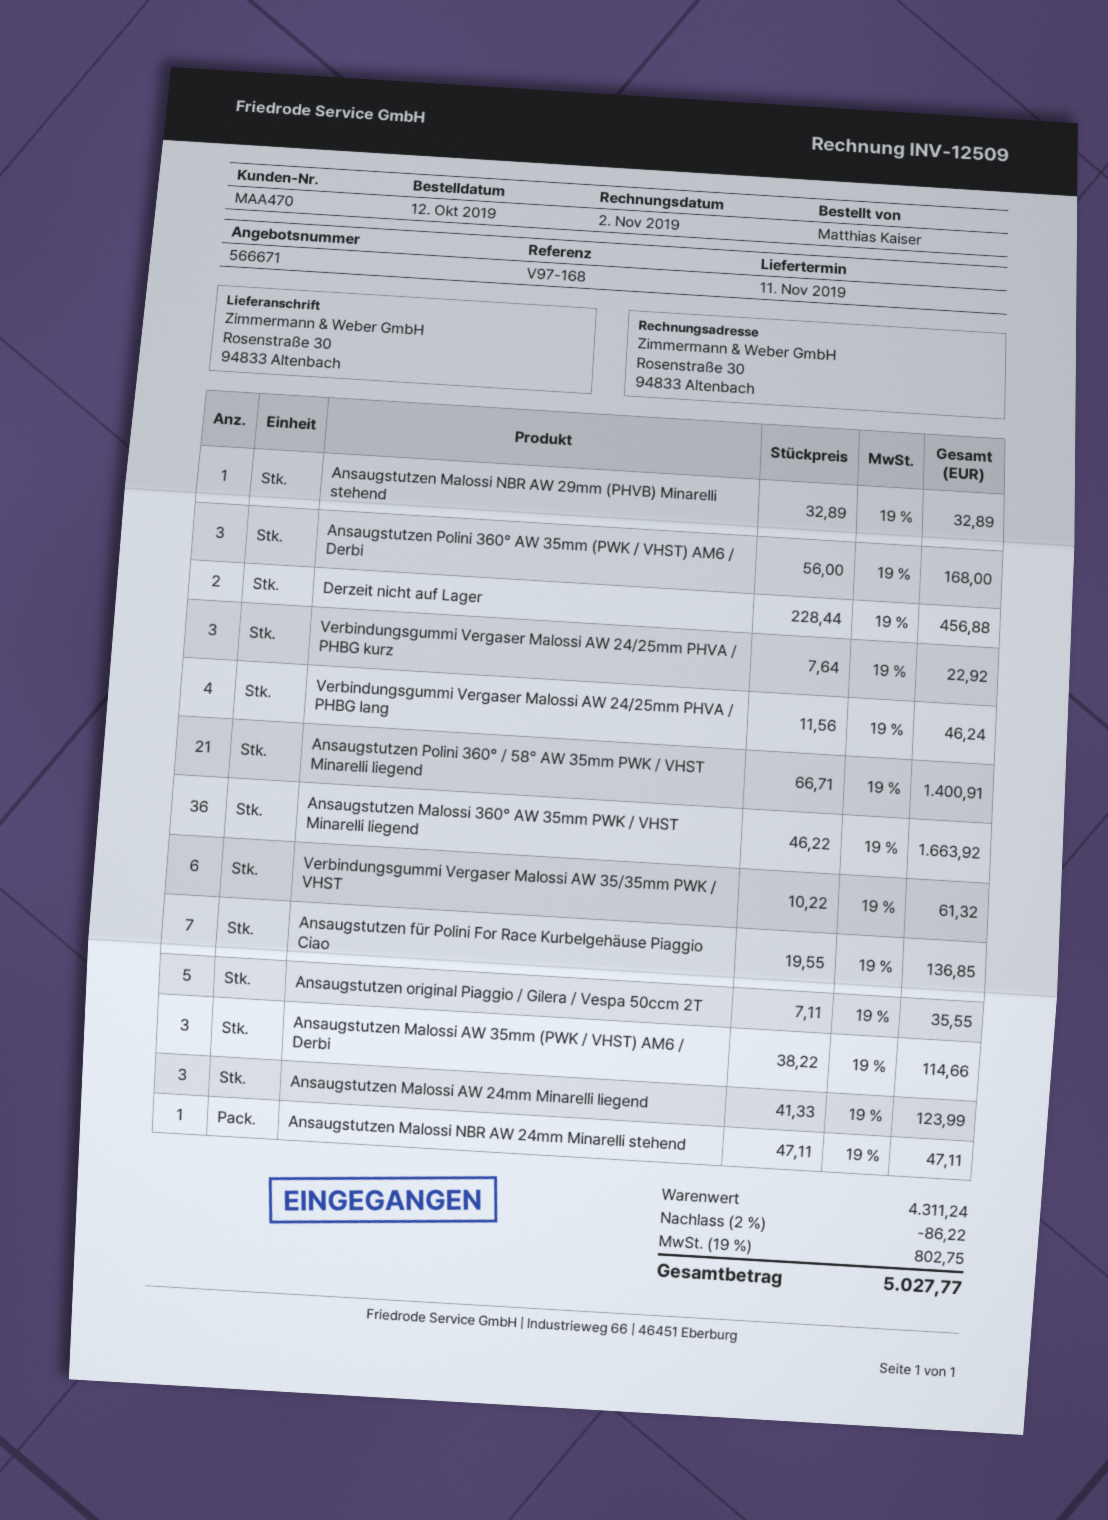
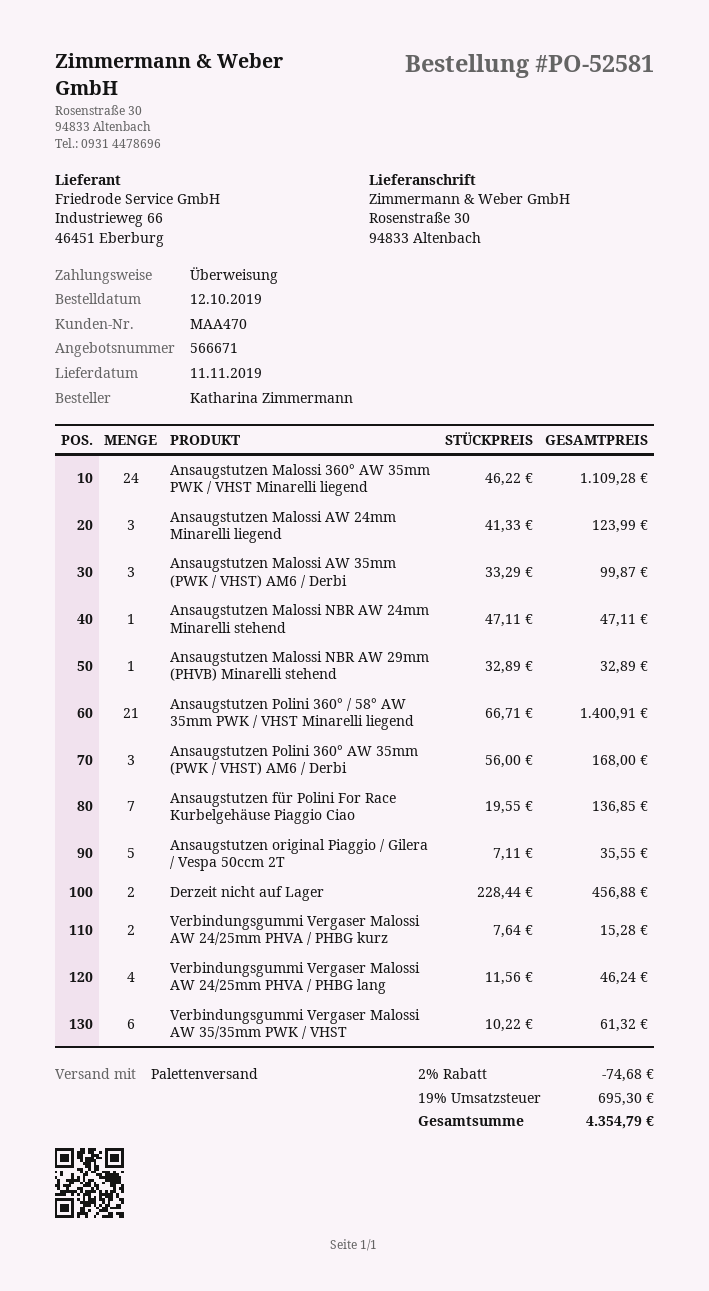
ordered by: Matthias Kaiser -> Katharina Zimmermann
Verbindungsgummi Vergaser Malossi AW 24/25mm PHVA / PHBG kurz: 3 x 7.64 = 22.92 -> 2 x 7.64 = 15.28
Ansaugstutzen Malossi 360° AW 35mm PWK / VHST Minarelli liegend: 36 x 46.22 = 1663.92 -> 24 x 46.22 = 1109.28
Ansaugstutzen Malossi AW 35mm (PWK / VHST) AM6 / Derbi: 3 x 38.22 = 114.66 -> 3 x 33.29 = 99.87
discount: 2% = 86.22 -> 2% = 74.68
tax: 19% = 802.75 -> 19% = 695.30
total: 5027.77 -> 4354.79

